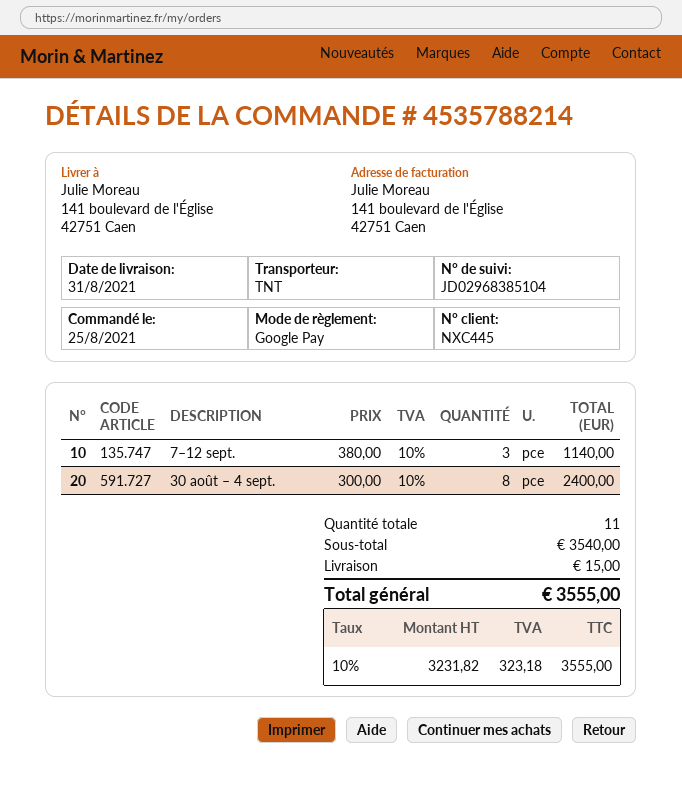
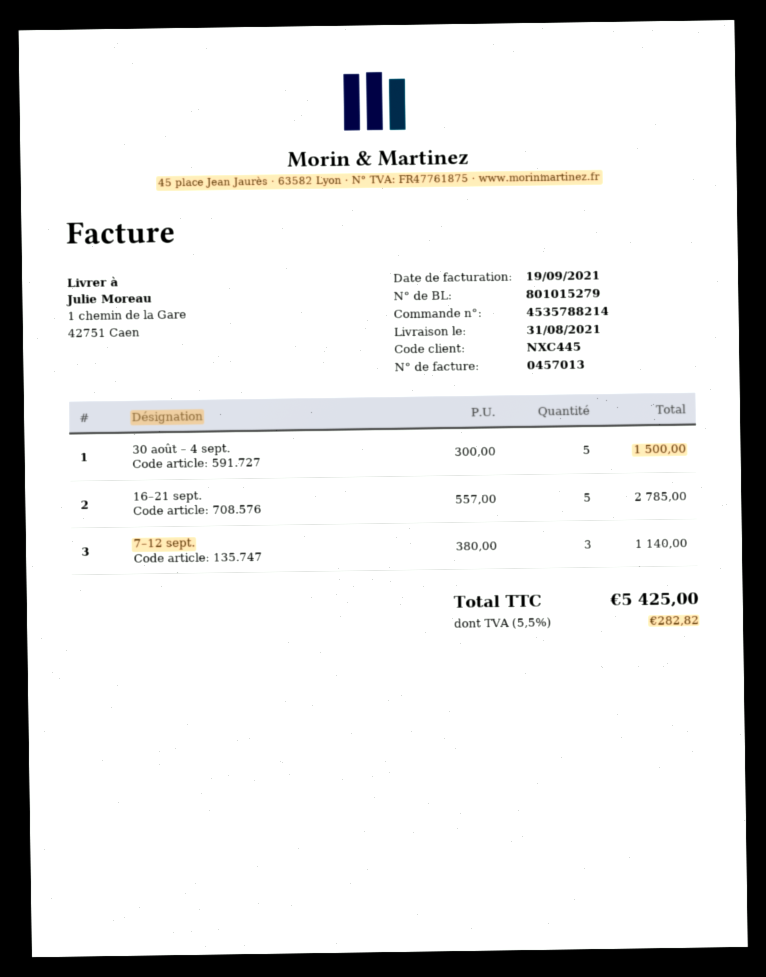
ship to: 141 boulevard de l'Église, 42751 Caen -> 1 chemin de la Gare, 42751 Caen
30 août – 4 sept.: 8 x 300.00 = 2400.00 -> 5 x 300.00 = 1500.00
16–21 sept.: none -> 5 x 557.00 = 2785.00
shipping: 15.00 -> none
tax: 10% = 323.18 -> 5.5% = 282.82
total: 3555.00 -> 5425.00

